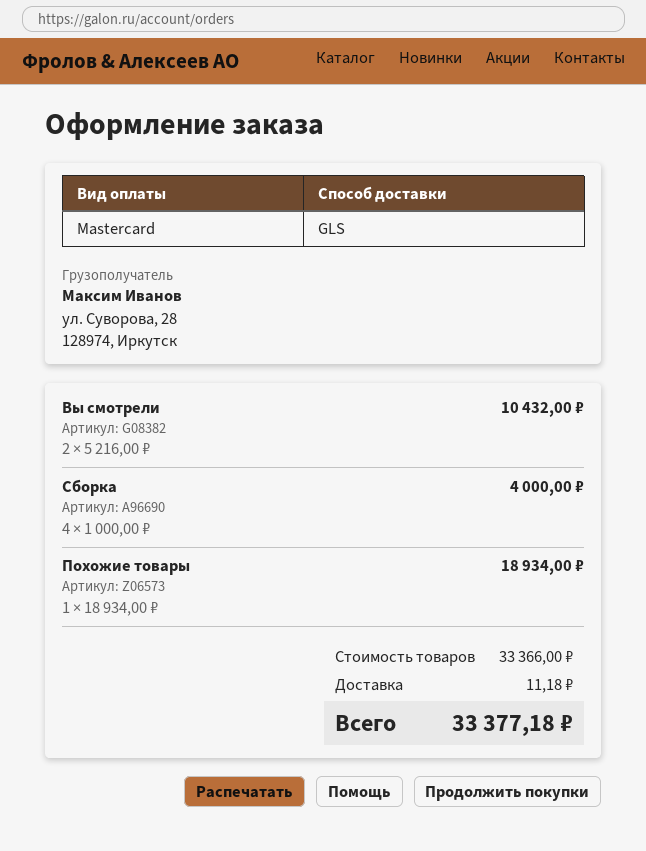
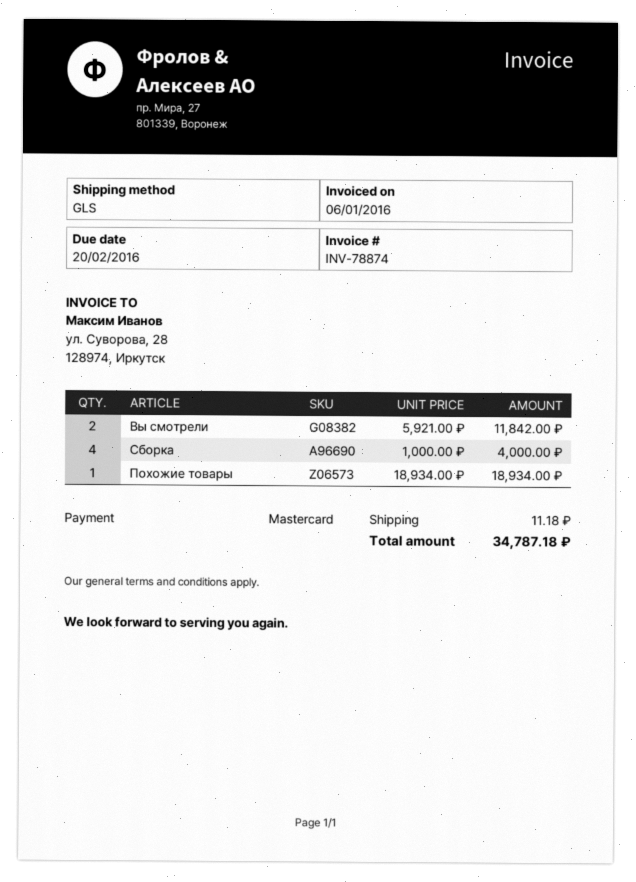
Вы смотрели: 2 x 5216.00 = 10432.00 -> 2 x 5921.00 = 11842.00
total: 33377.18 -> 34787.18

